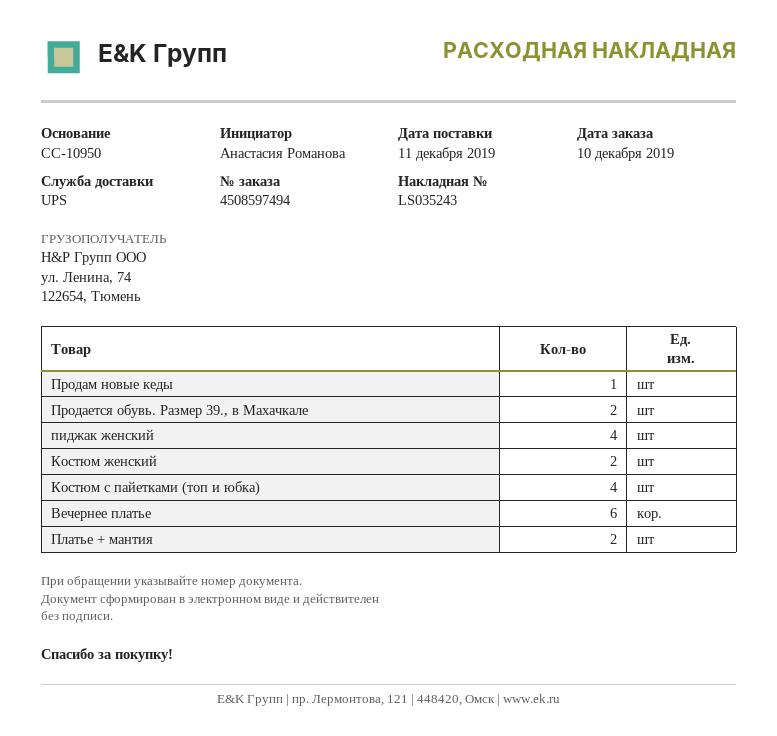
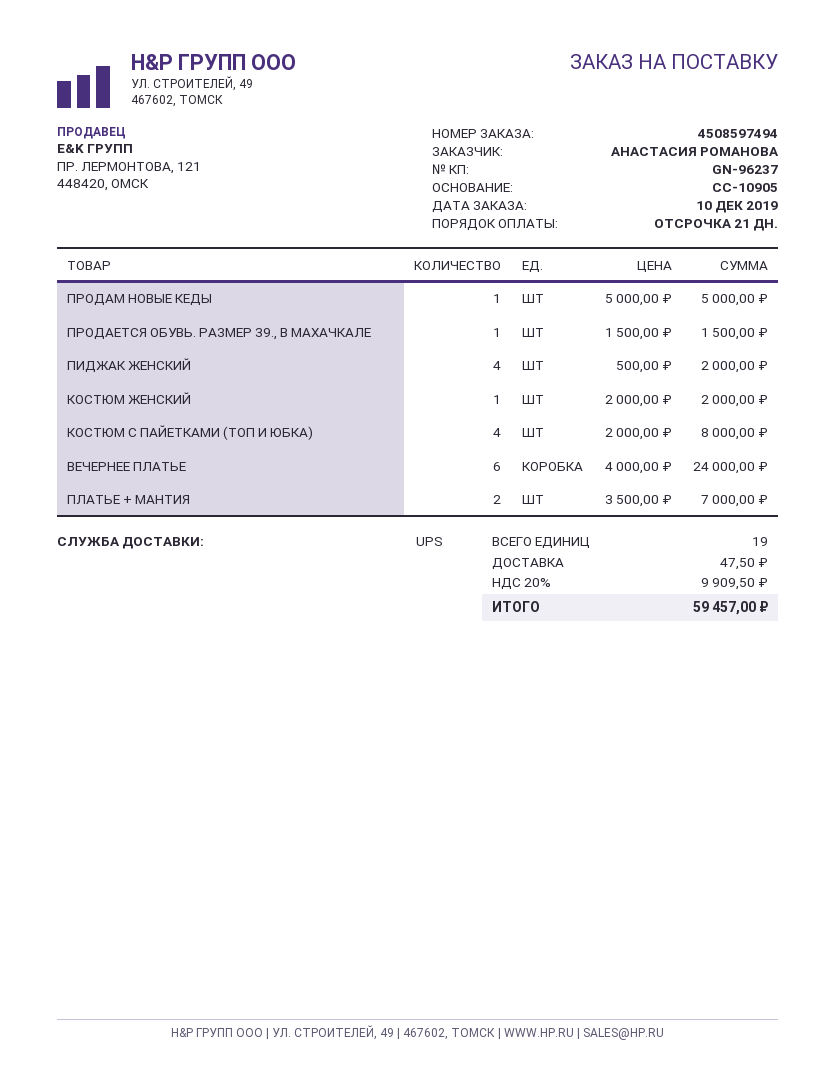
reference: CC-10950 -> CC-10905
Продается обувь. Размер 39., в Махачкале: 2 -> 1
Костюм женский: 2 -> 1

